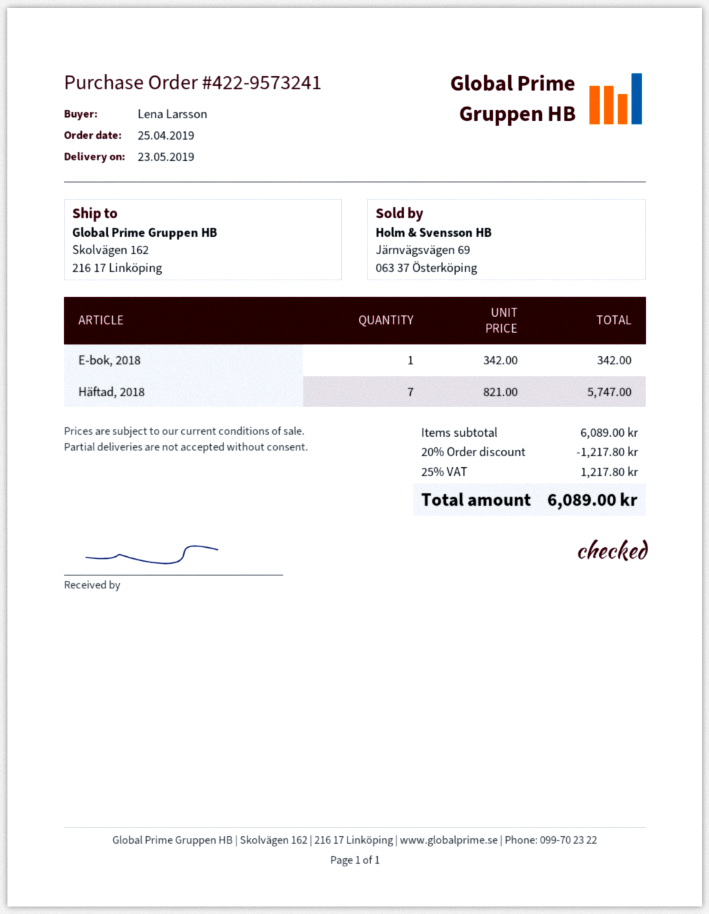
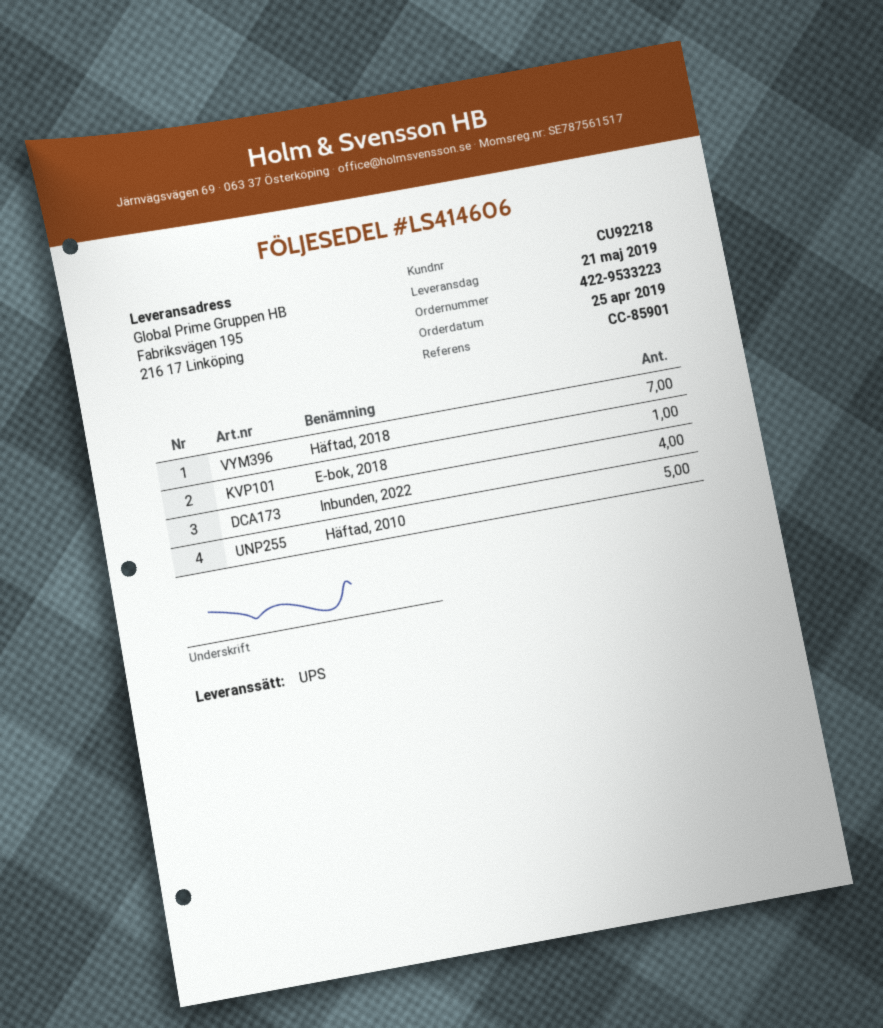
order number: 422-9573241 -> 422-9533223
delivery date: 2019-05-23 -> 2019-05-21
ship to: Skolvägen 162, 216 17 Linköping -> Fabriksvägen 195, 216 17 Linköping
Inbunden, 2022: none -> 4
Häftad, 2010: none -> 5

